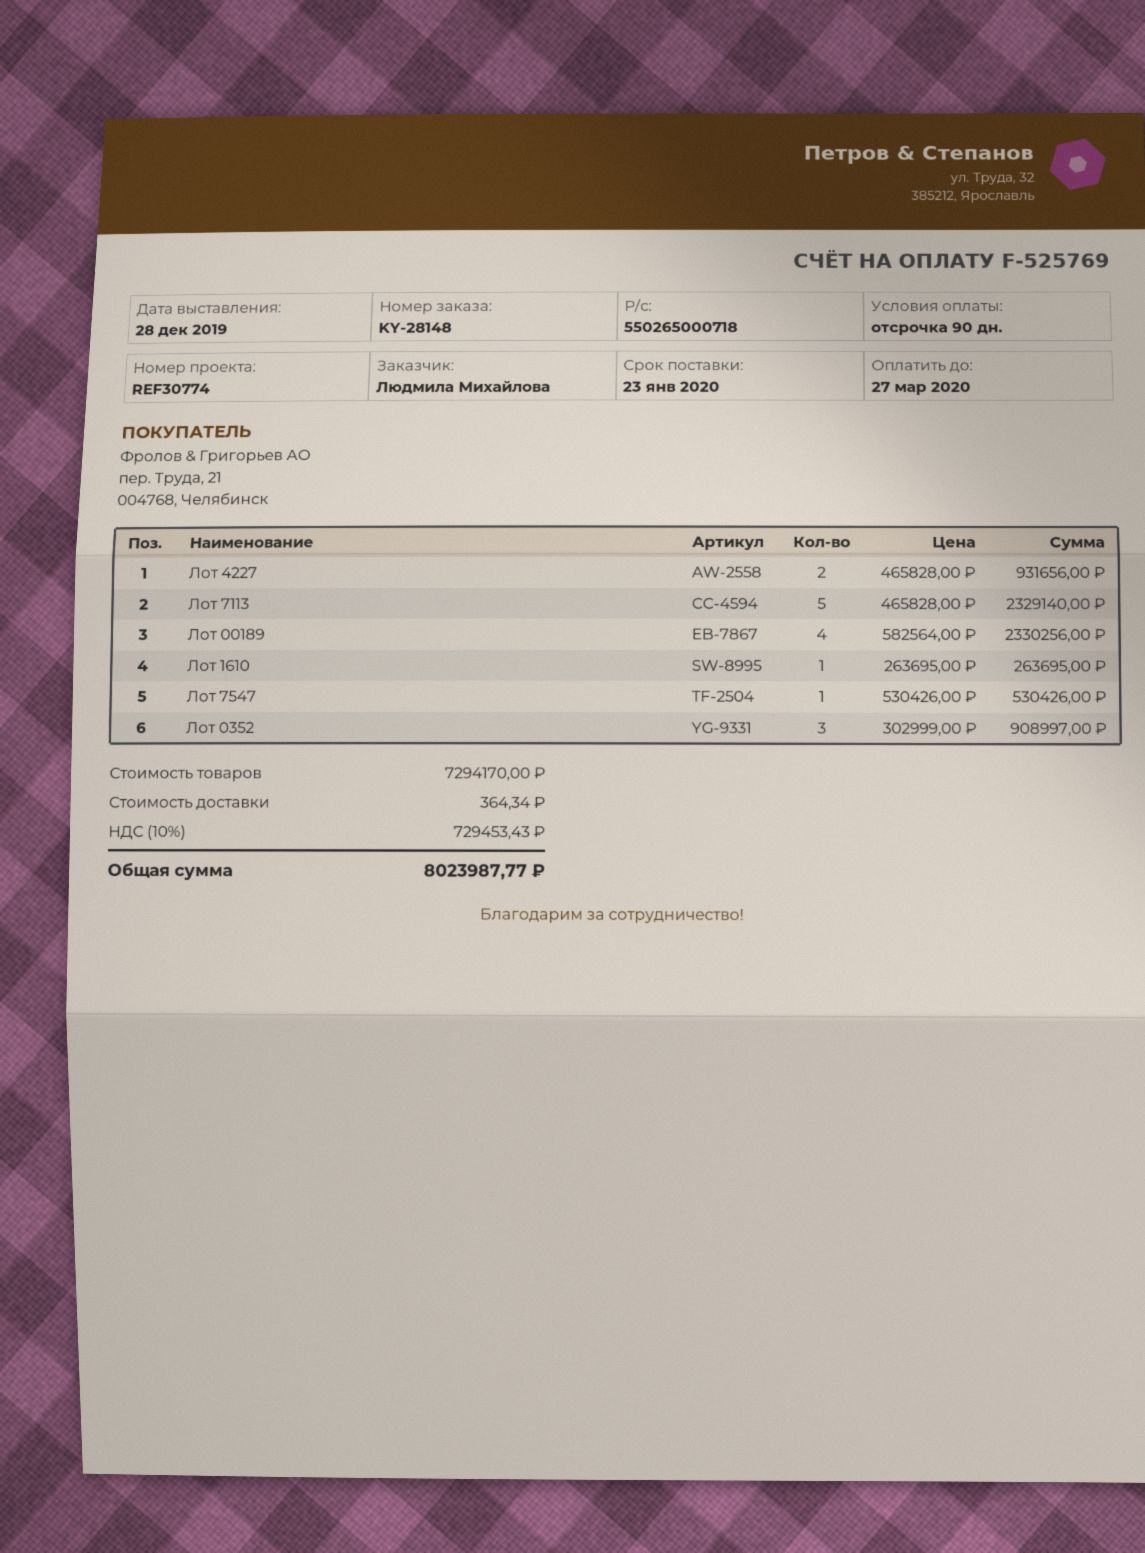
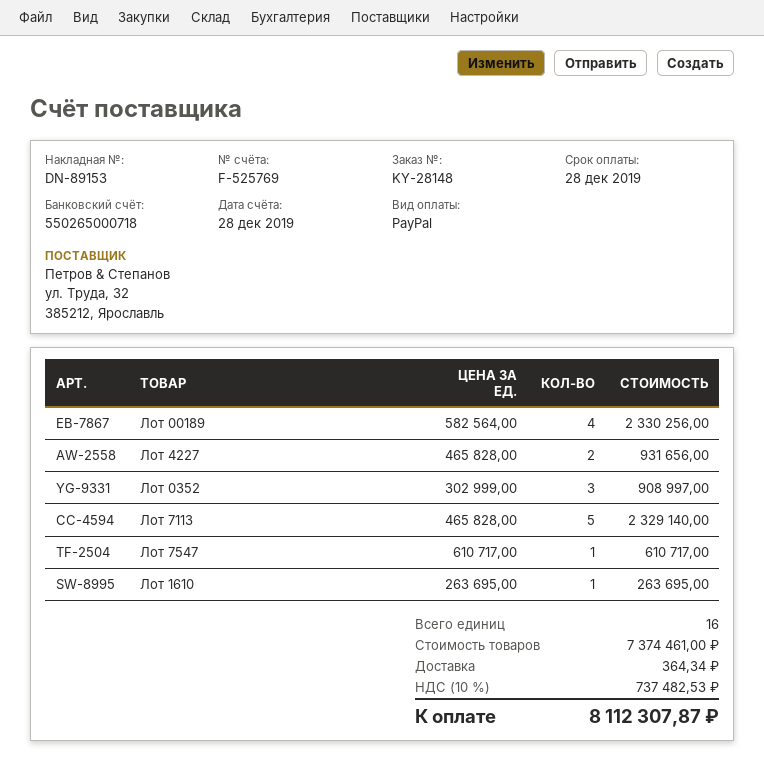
due date: 2020-03-27 -> 2019-12-28
Лот 7547: 1 x 530426.00 = 530426.00 -> 1 x 610717.00 = 610717.00
subtotal: 7294170.00 -> 7374461.00
tax: 10% = 729453.43 -> 10% = 737482.53
total: 8023987.77 -> 8112307.87

